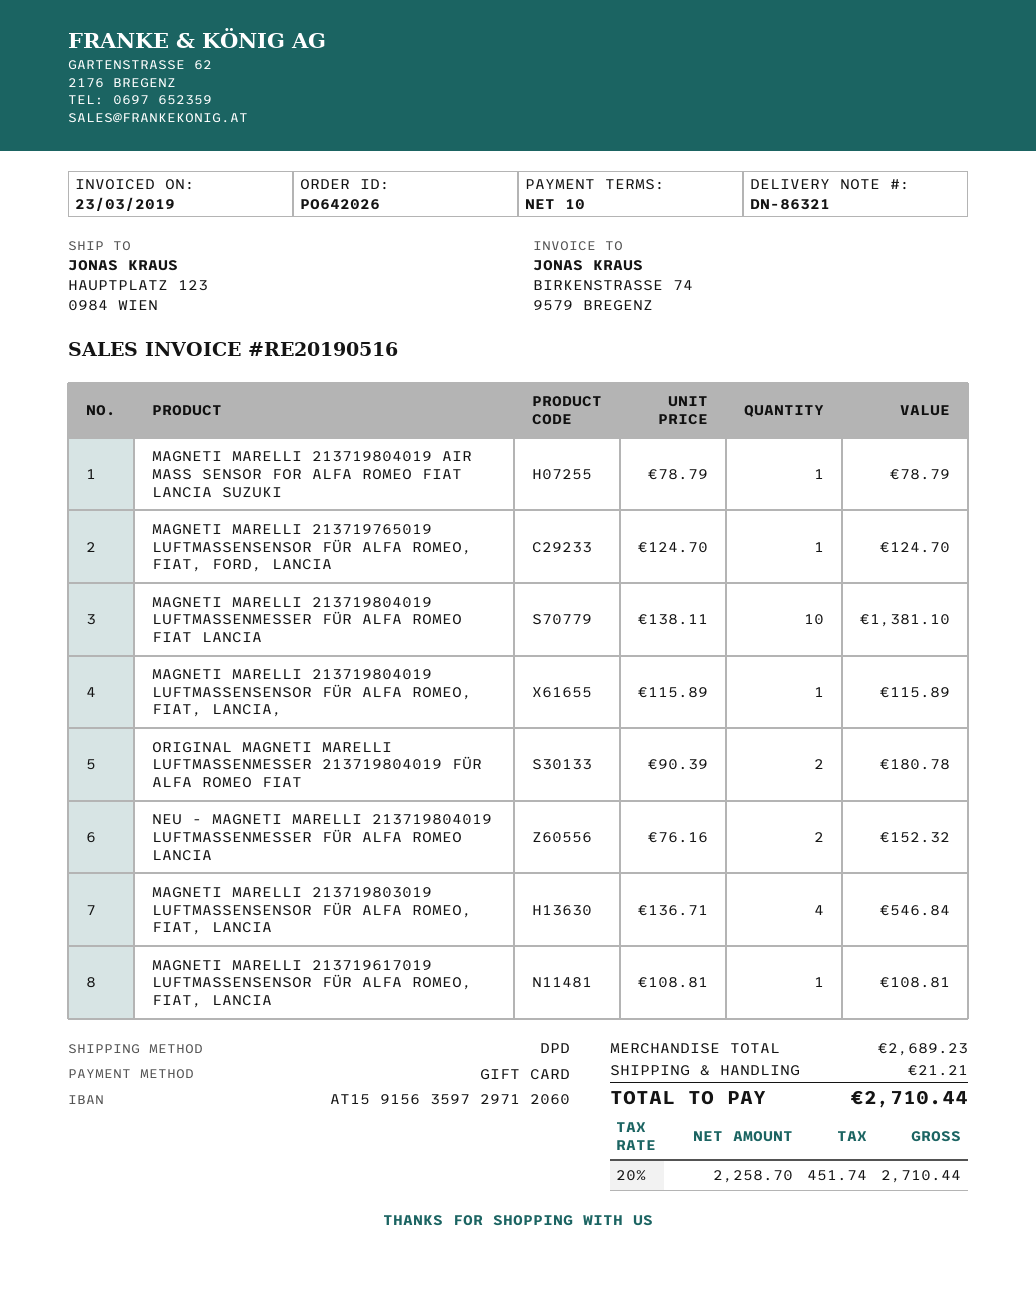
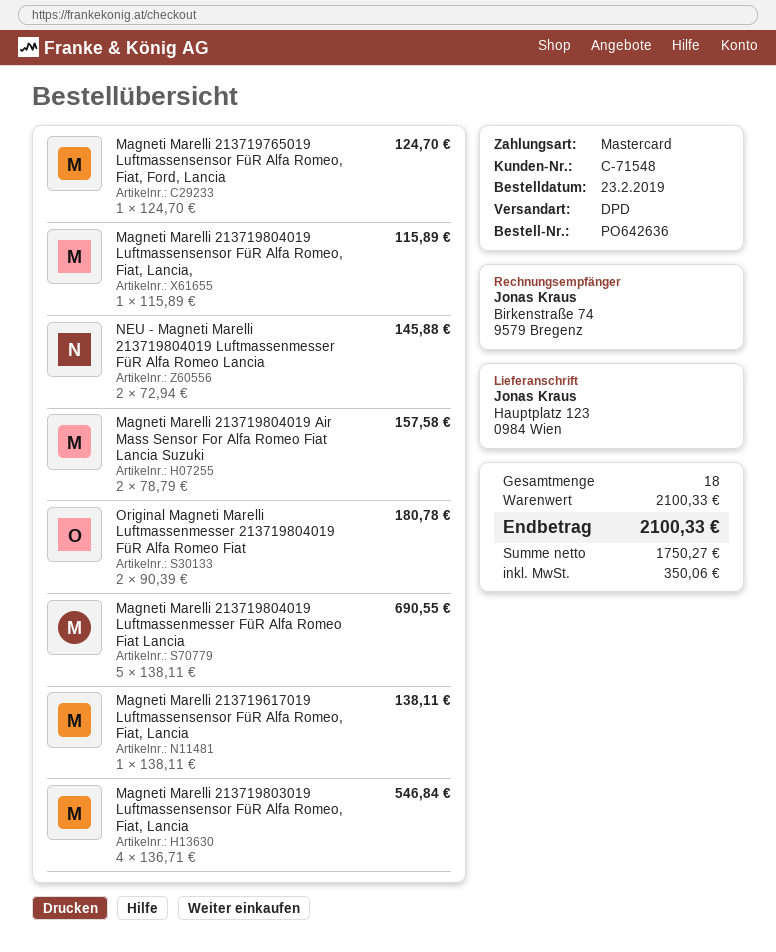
order number: PO642026 -> PO642636
payment method: gift card -> Mastercard
MAGNETI MARELLI 213719804019 AIR MASS SENSOR FOR ALFA ROMEO FIAT LANCIA SUZUKI: 1 x 78.79 = 78.79 -> 2 x 78.79 = 157.58
MAGNETI MARELLI 213719804019 LUFTMASSENMESSER FÜR ALFA ROMEO FIAT LANCIA: 10 x 138.11 = 1381.10 -> 5 x 138.11 = 690.55
NEU - MAGNETI MARELLI 213719804019 LUFTMASSENMESSER FÜR ALFA ROMEO LANCIA: 2 x 76.16 = 152.32 -> 2 x 72.94 = 145.88
MAGNETI MARELLI 213719617019 LUFTMASSENSENSOR FÜR ALFA ROMEO, FIAT, LANCIA: 1 x 108.81 = 108.81 -> 1 x 138.11 = 138.11
subtotal: 2689.23 -> 2100.33
shipping: 21.21 -> none
net: 2258.70 -> 1750.27
tax: 451.74 -> 350.06
total: 2710.44 -> 2100.33

